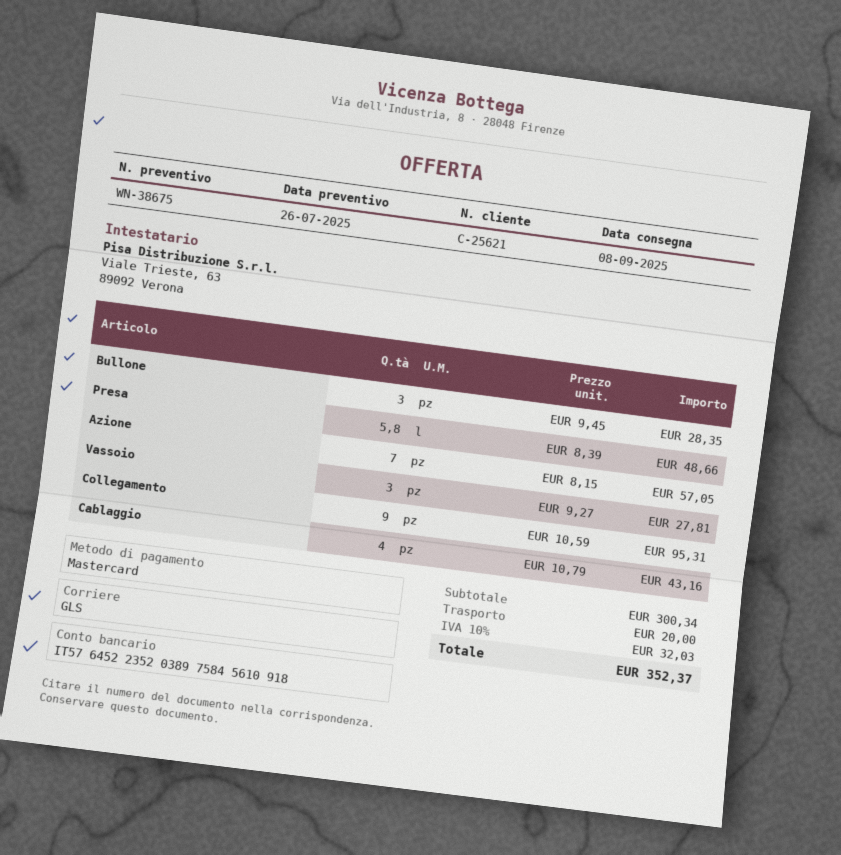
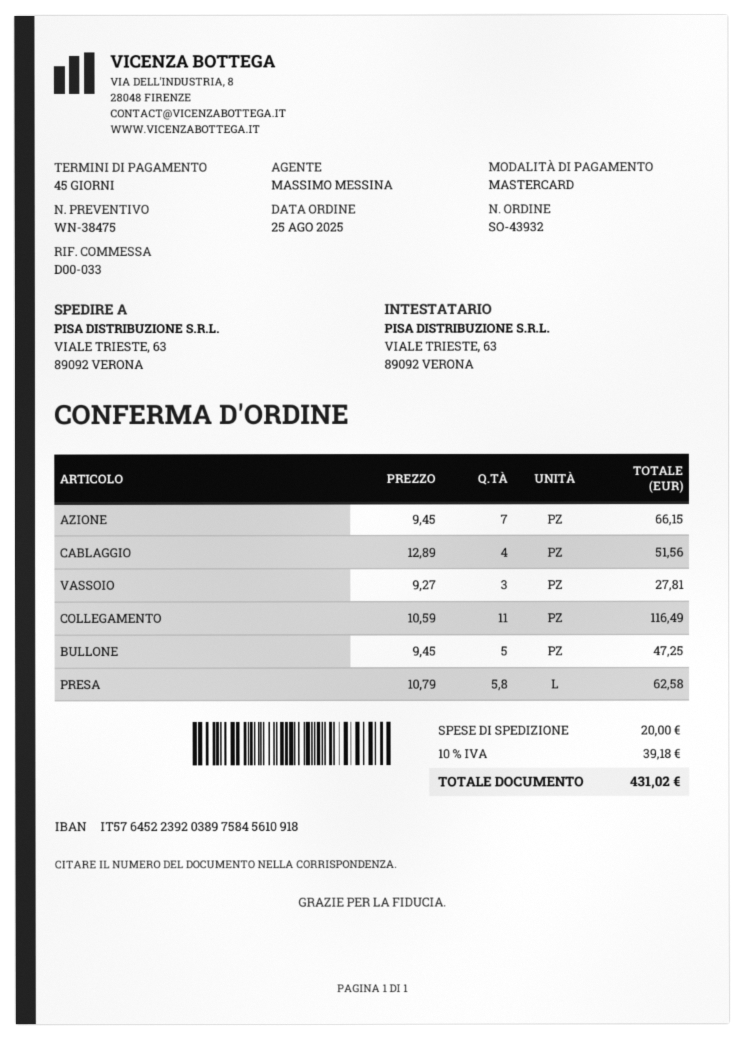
quote number: WN-38675 -> WN-38475
bank account: IT5764522352038975845610918 -> IT5764522392038975845610918
Bullone: 3 x 9.45 = 28.35 -> 5 x 9.45 = 47.25
Presa: 5.8 x 8.39 = 48.66 -> 5.8 x 10.79 = 62.58
Azione: 7 x 8.15 = 57.05 -> 7 x 9.45 = 66.15
Collegamento: 9 x 10.59 = 95.31 -> 11 x 10.59 = 116.49
Cablaggio: 4 x 10.79 = 43.16 -> 4 x 12.89 = 51.56
tax: 10% = 32.03 -> 10% = 39.18
total: 352.37 -> 431.02

